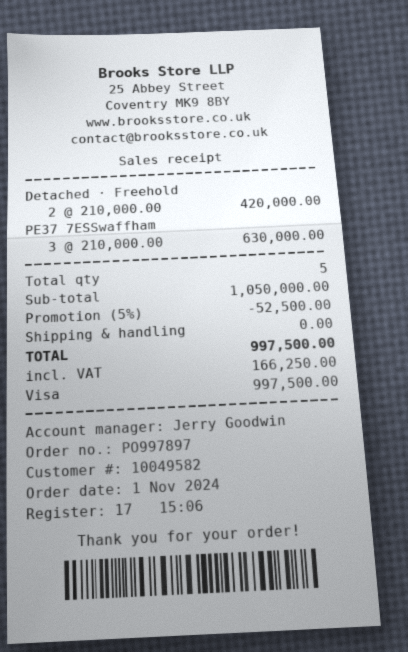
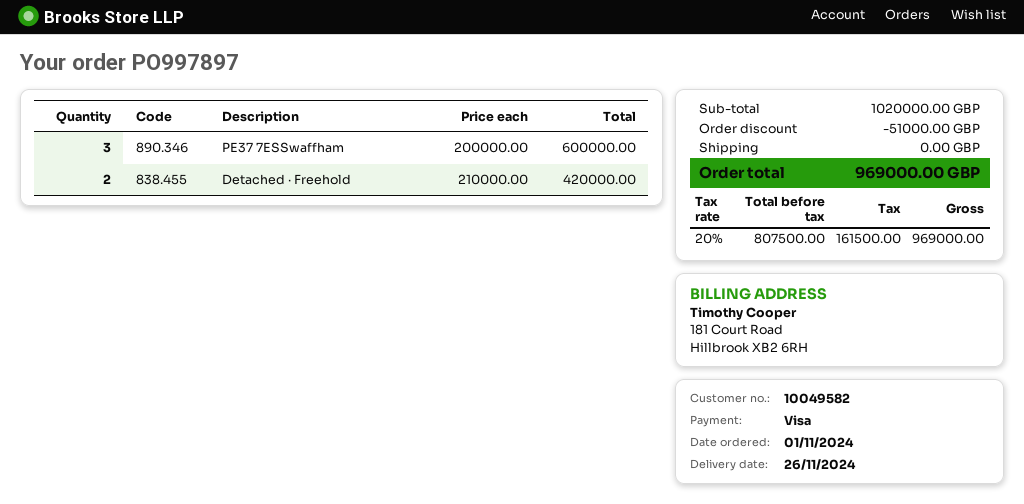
PE37 7ESSwaffham: 3 x 210000.00 = 630000.00 -> 3 x 200000.00 = 600000.00
subtotal: 1050000.00 -> 1020000.00
discount: 52500.00 -> 51000.00
tax: 166250.00 -> 161500.00
total: 997500.00 -> 969000.00

